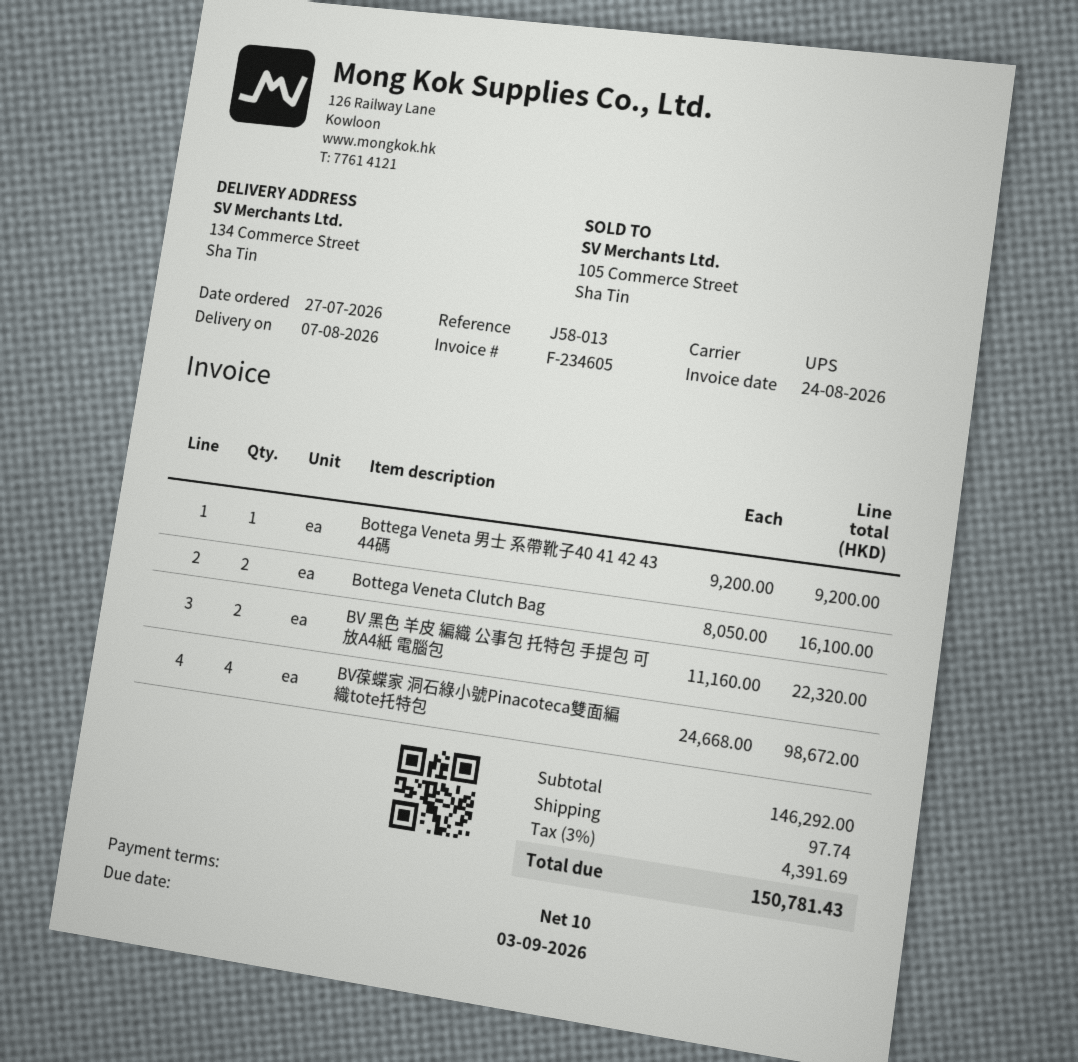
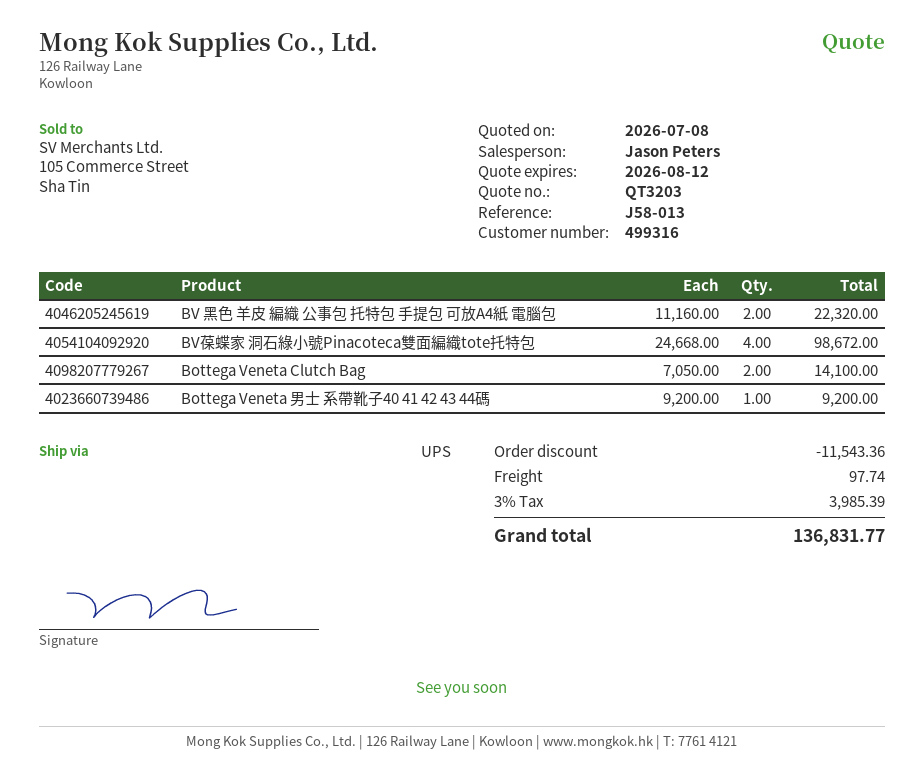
Bottega Veneta Clutch Bag: 2 x 8050.00 = 16100.00 -> 2 x 7050.00 = 14100.00
discount: none -> 11543.36
tax: 3% = 4391.69 -> 3% = 3985.39
total: 150781.43 -> 136831.77

